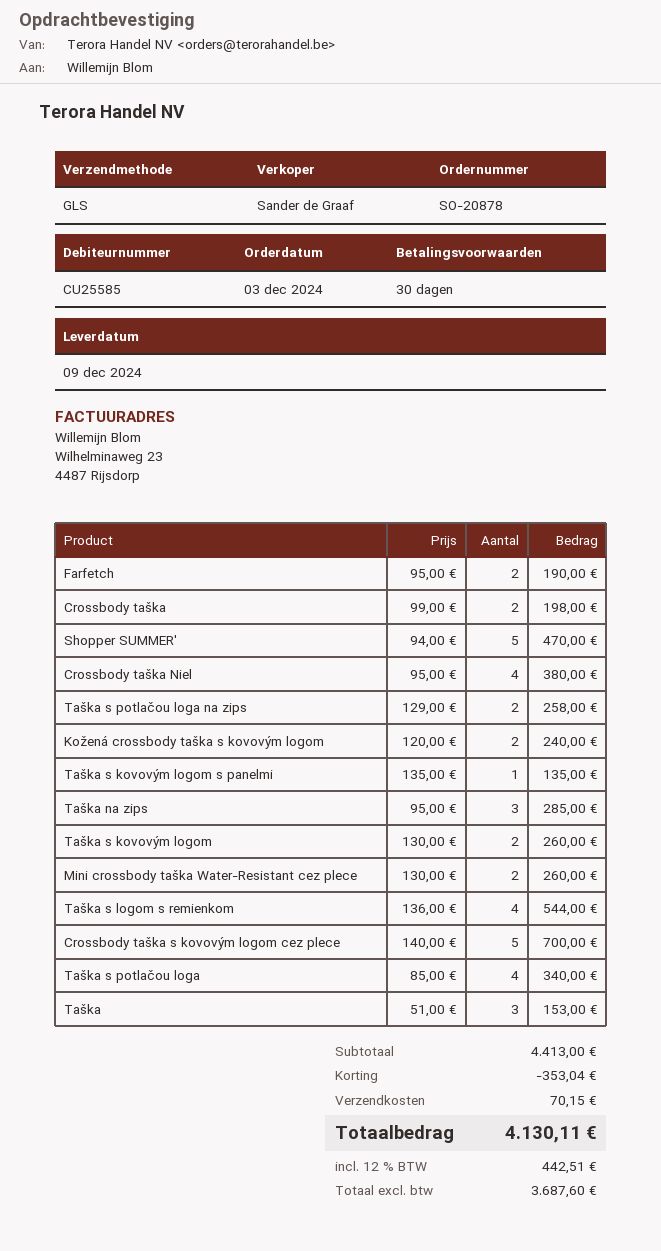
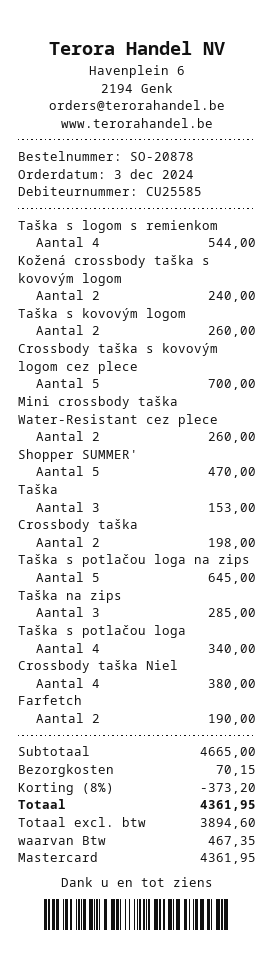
Taška s potlačou loga na zips: 2 for 258.00 -> 5 for 645.00
Taška s kovovým logom s panelmi: 1 for 135.00 -> none
subtotal: 4413.00 -> 4665.00
discount: 353.04 -> 373.20
net: 3687.60 -> 3894.60
tax: 442.51 -> 467.35
total: 4130.11 -> 4361.95

